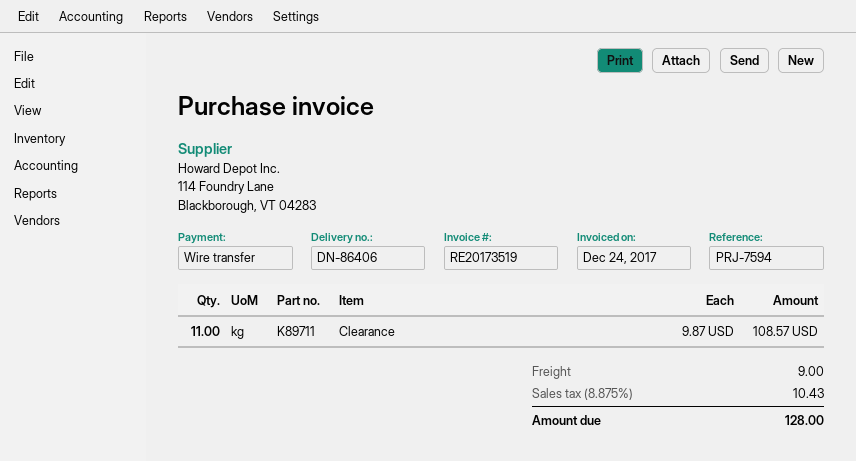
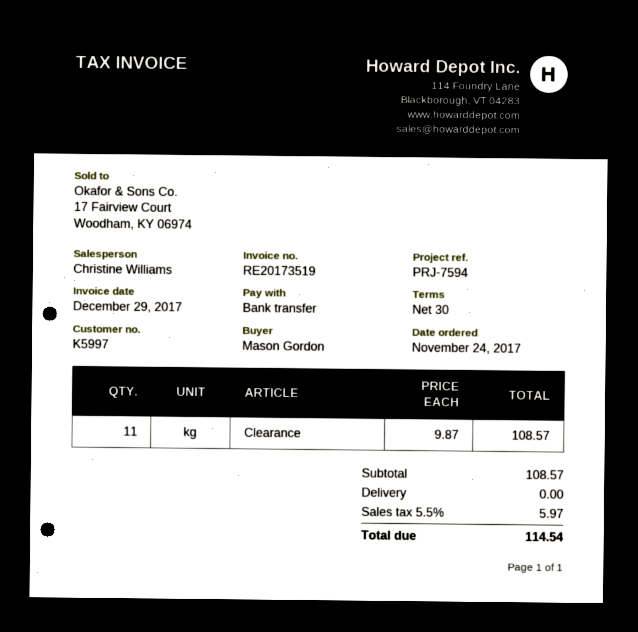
invoice date: 2017-12-24 -> 2017-12-29
shipping: 9.00 -> 0.00
tax: 8.875% = 10.43 -> 5.5% = 5.97
total: 128.00 -> 114.54

